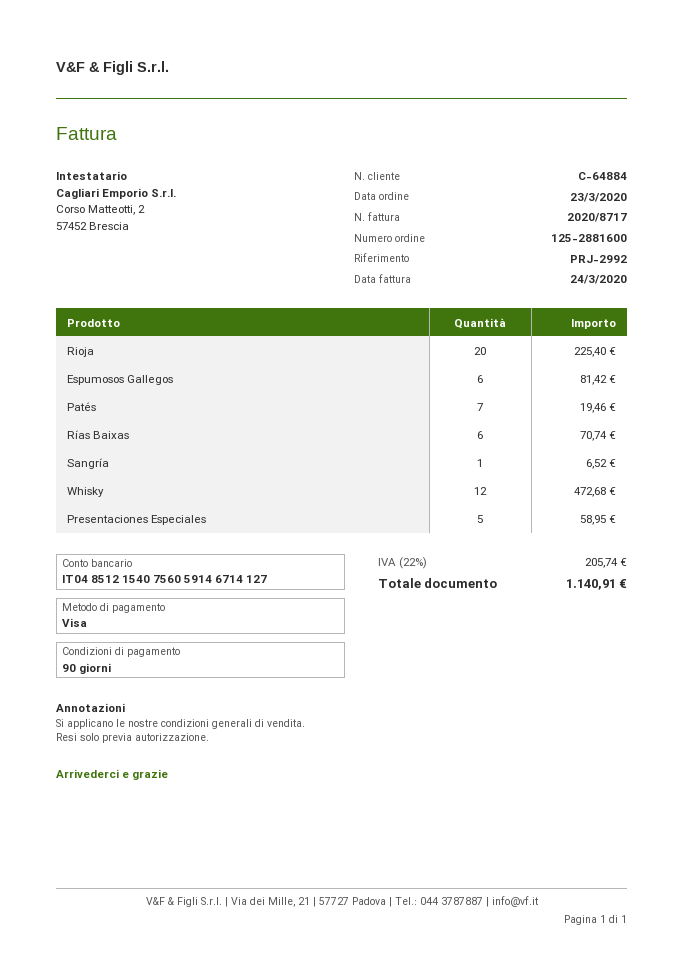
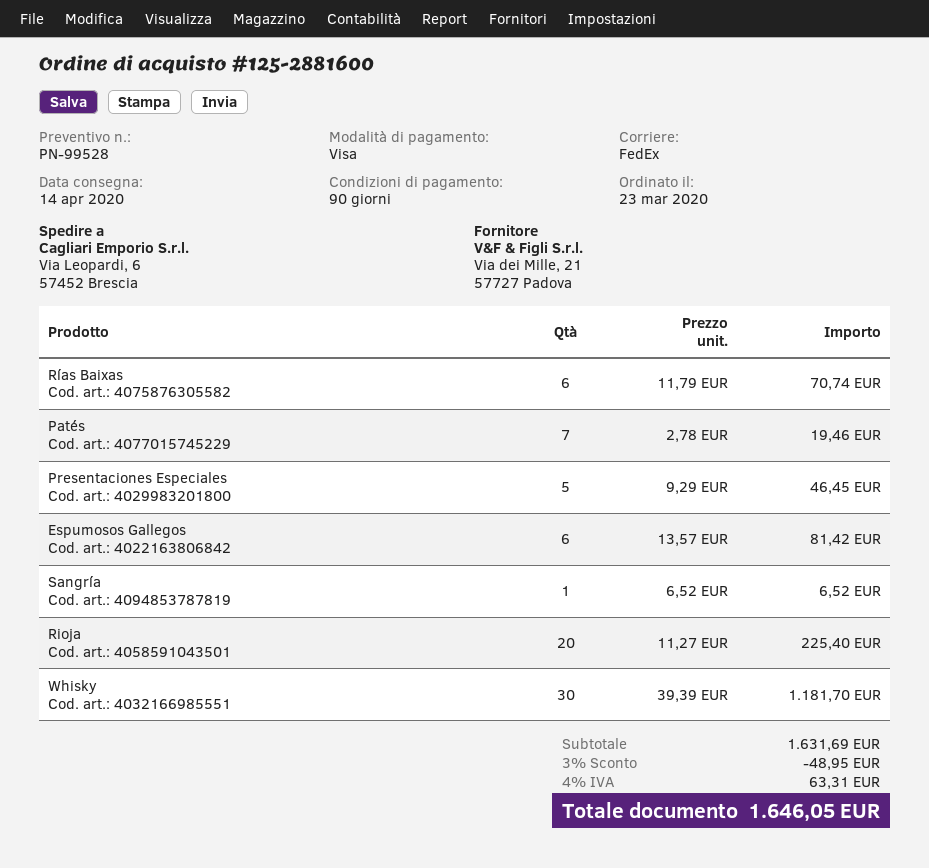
Whisky: 12 for 472.68 -> 30 for 1181.70
Presentaciones Especiales: 5 for 58.95 -> 5 for 46.45
discount: none -> 3% = 48.95
tax: 22% = 205.74 -> 4% = 63.31
total: 1140.91 -> 1646.05

